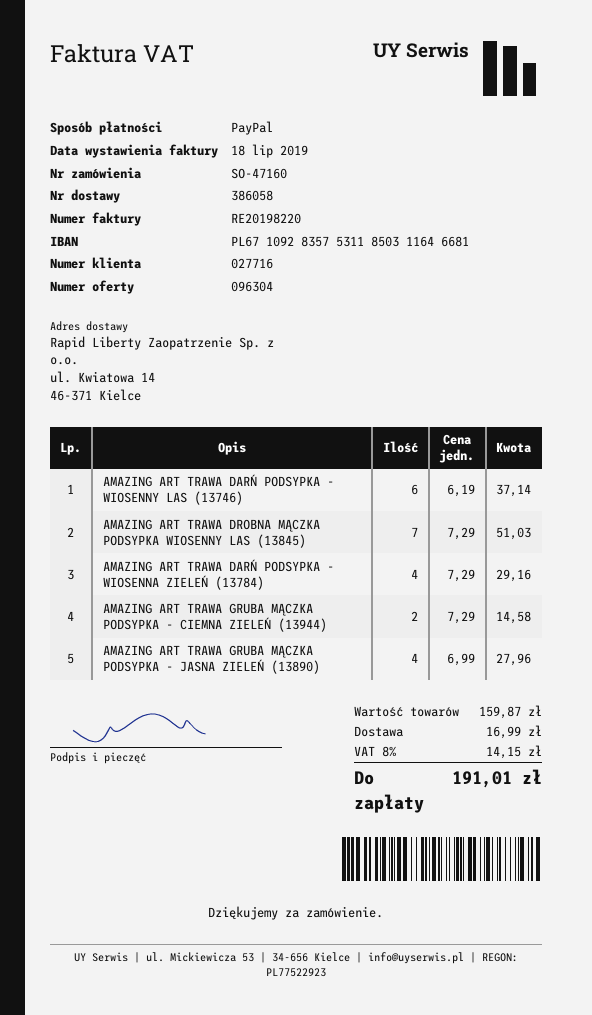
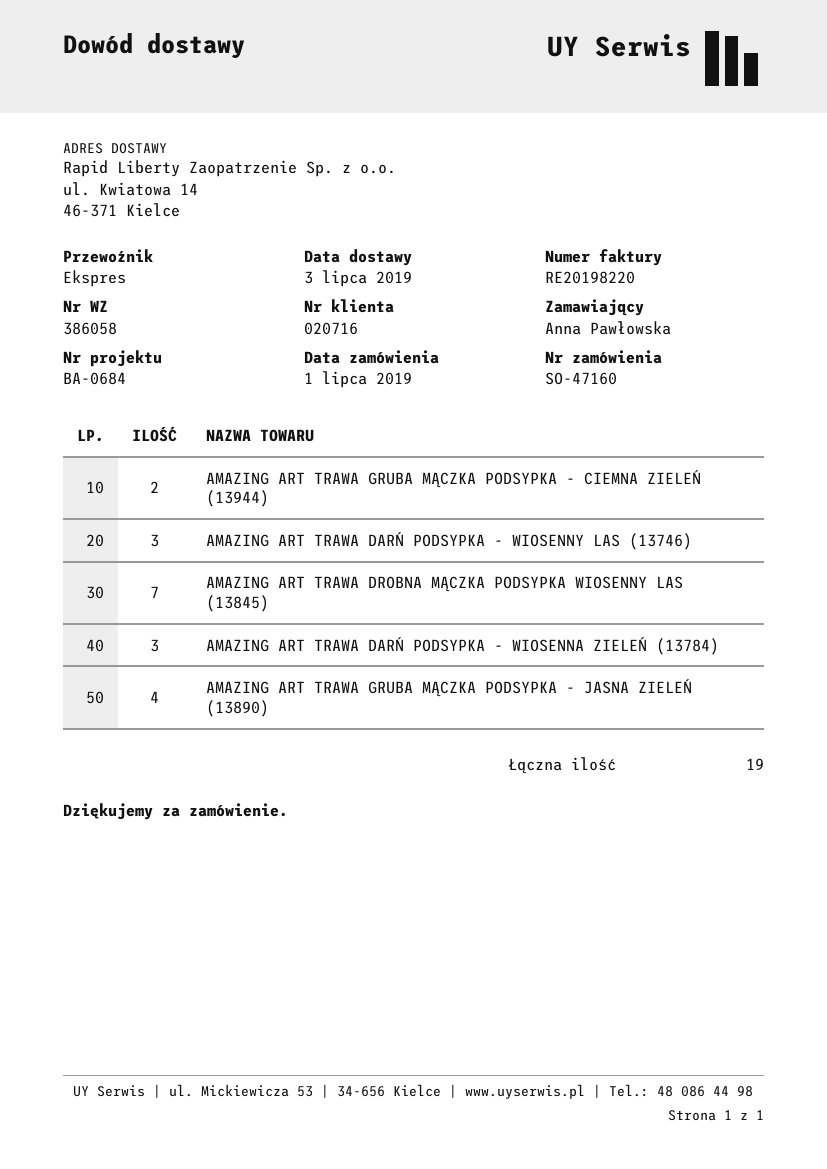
customer number: 027716 -> 020716
AMAZING ART TRAWA DARŃ PODSYPKA - WIOSENNY LAS (13746): 6 -> 3
AMAZING ART TRAWA DARŃ PODSYPKA - WIOSENNA ZIELEŃ (13784): 4 -> 3

